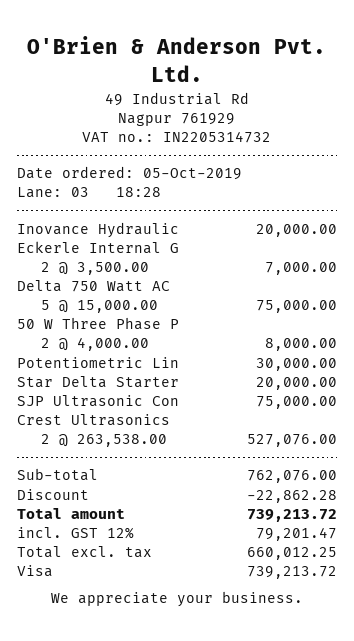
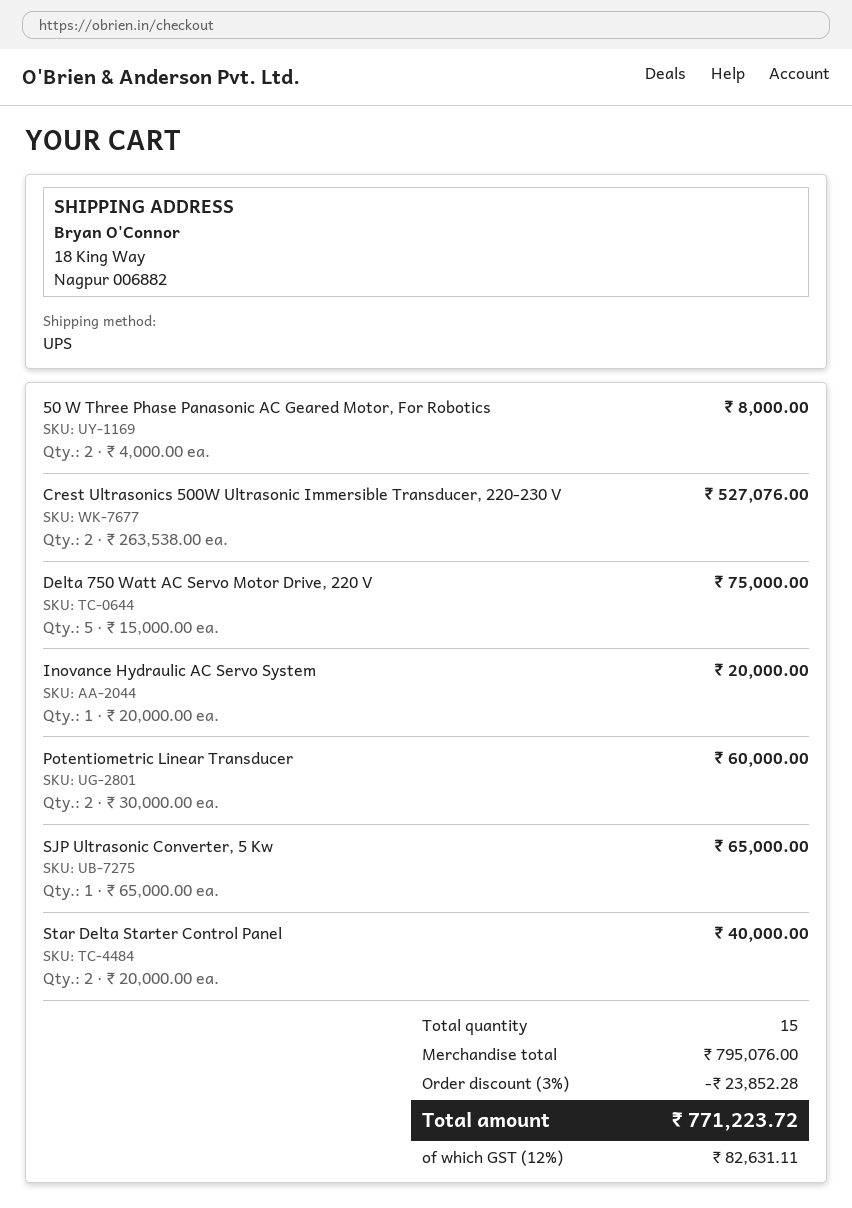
Eckerle Internal G: 2 x 3500.00 = 7000.00 -> none
Potentiometric Lin: 1 x 30000.00 = 30000.00 -> 2 x 30000.00 = 60000.00
Star Delta Starter: 1 x 20000.00 = 20000.00 -> 2 x 20000.00 = 40000.00
SJP Ultrasonic Con: 1 x 75000.00 = 75000.00 -> 1 x 65000.00 = 65000.00
subtotal: 762076.00 -> 795076.00
discount: 22862.28 -> 23852.28
tax: 12% = 79201.47 -> 12% = 82631.11
total: 739213.72 -> 771223.72

